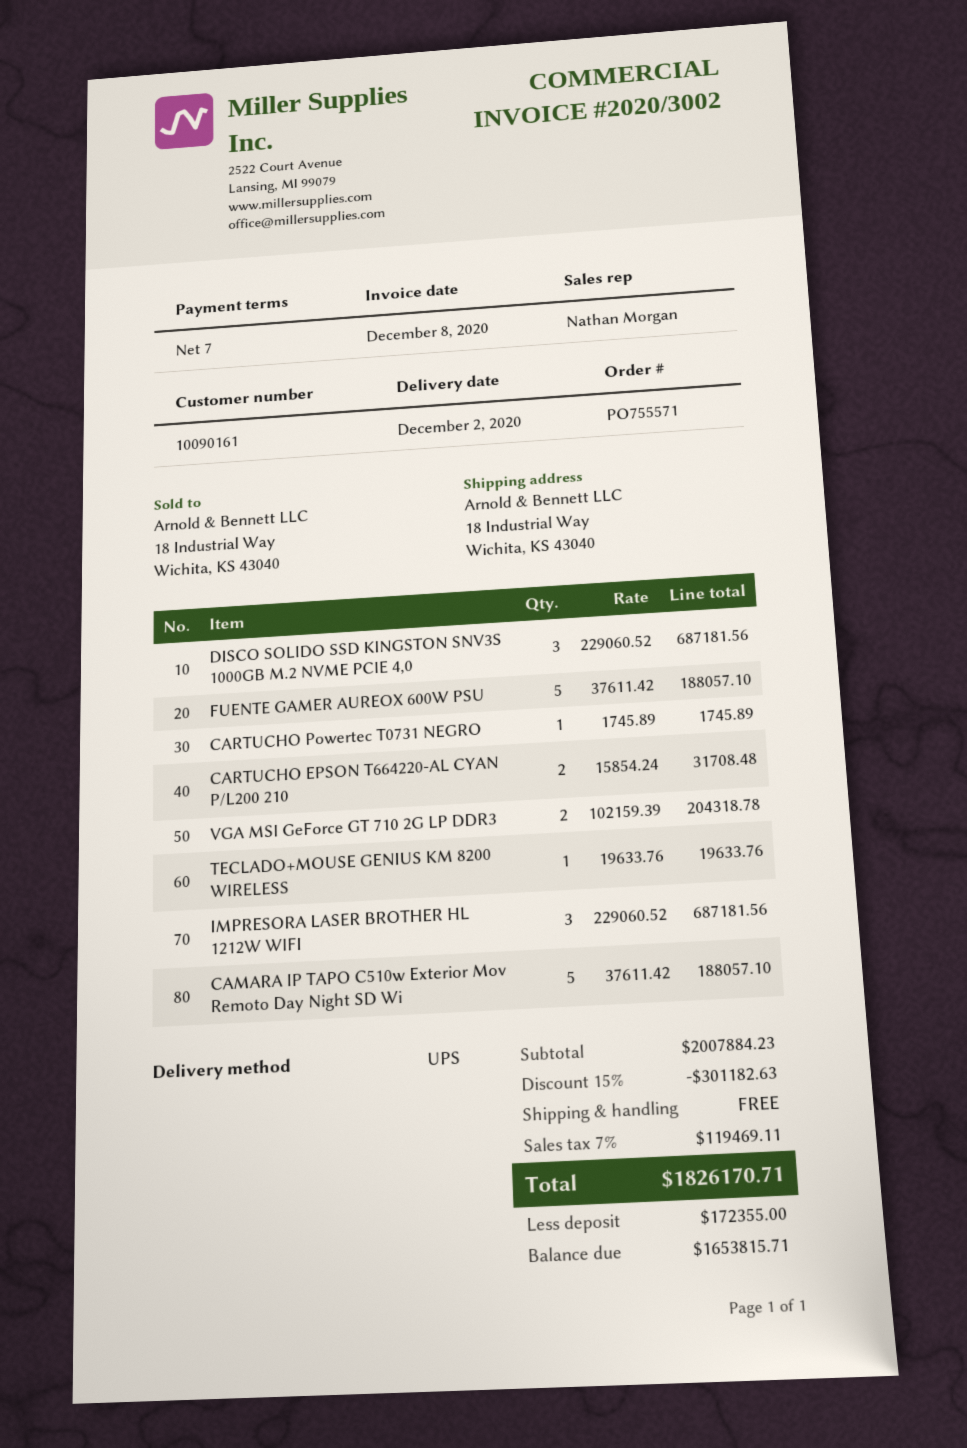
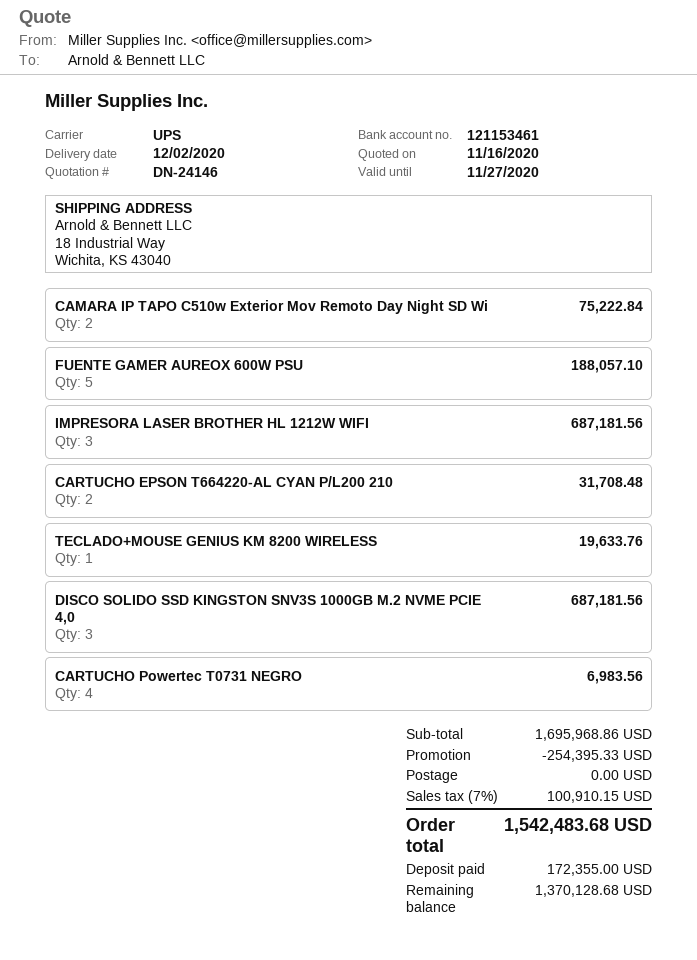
CARTUCHO Powertec T0731 NEGRO: 1 for 1745.89 -> 4 for 6983.56
VGA MSI GeForce GT 710 2G LP DDR3: 2 for 204318.78 -> none
CAMARA IP TAPO C510w Exterior Mov Remoto Day Night SD Wi: 5 for 188057.10 -> 2 for 75222.84
subtotal: 2007884.23 -> 1695968.86
discount: 301182.63 -> 254395.33
tax: 7% = 119469.11 -> 7% = 100910.15
total: 1826170.71 -> 1542483.68
balance: 1653815.71 -> 1370128.68

